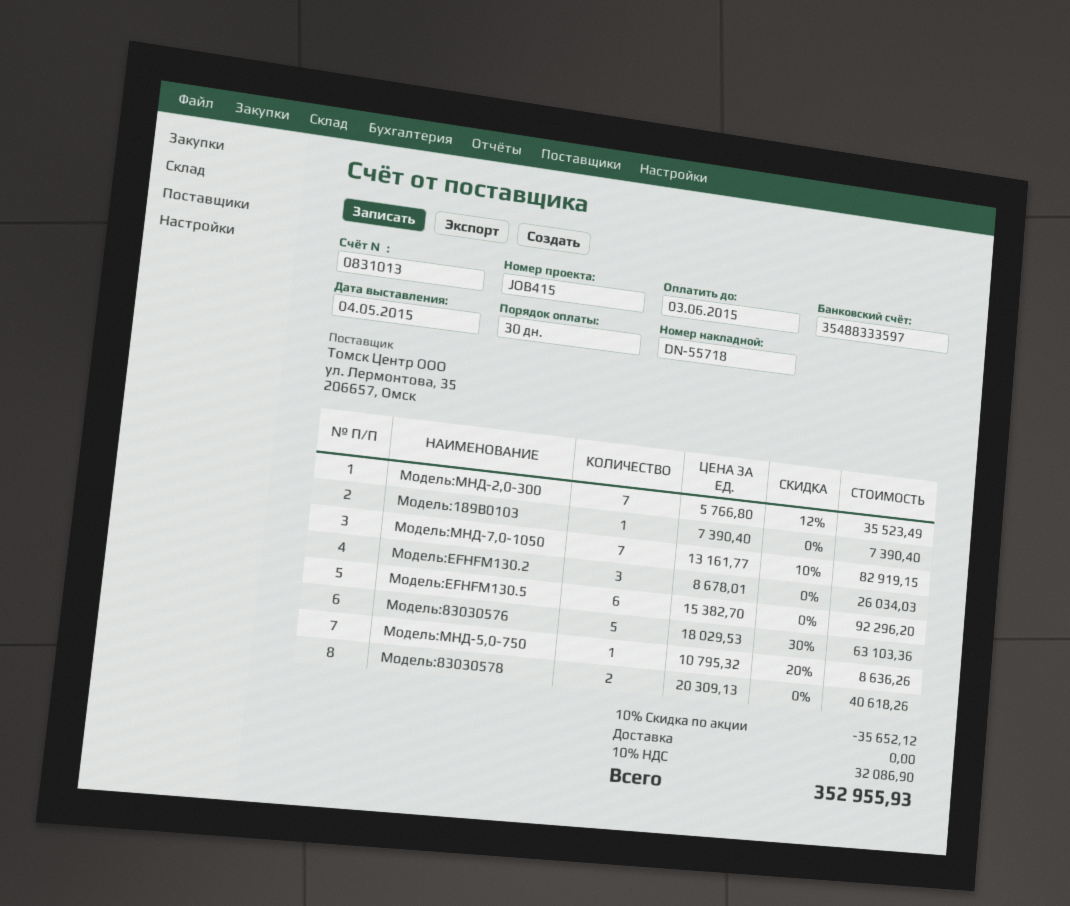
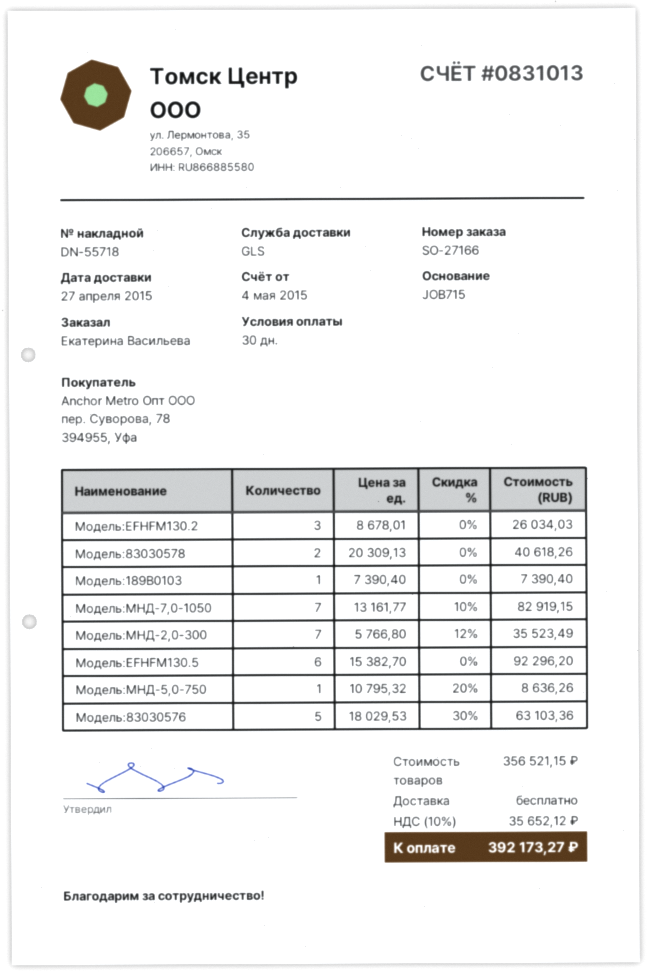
reference: JOB415 -> JOB715
discount: 10% = 35652.12 -> none
tax: 10% = 32086.90 -> 10% = 35652.12
total: 352955.93 -> 392173.27

